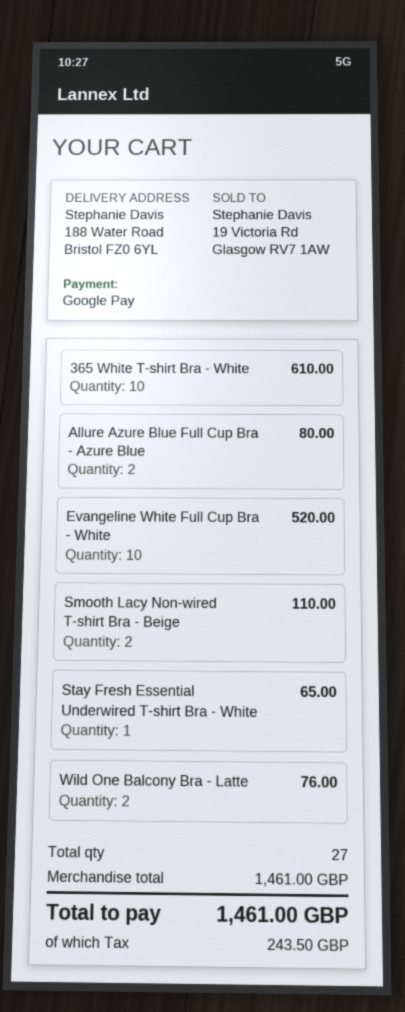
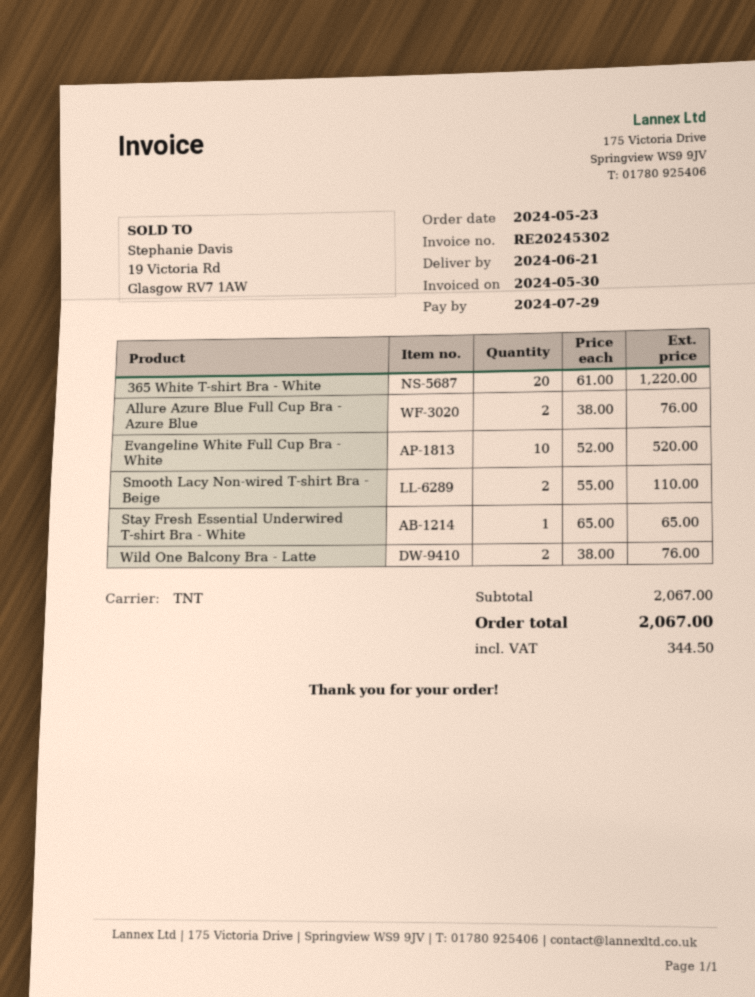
365 White T-shirt Bra - White: 10 for 610.00 -> 20 for 1220.00
Allure Azure Blue Full Cup Bra - Azure Blue: 2 for 80.00 -> 2 for 76.00
subtotal: 1461.00 -> 2067.00
tax: 243.50 -> 344.50
total: 1461.00 -> 2067.00

